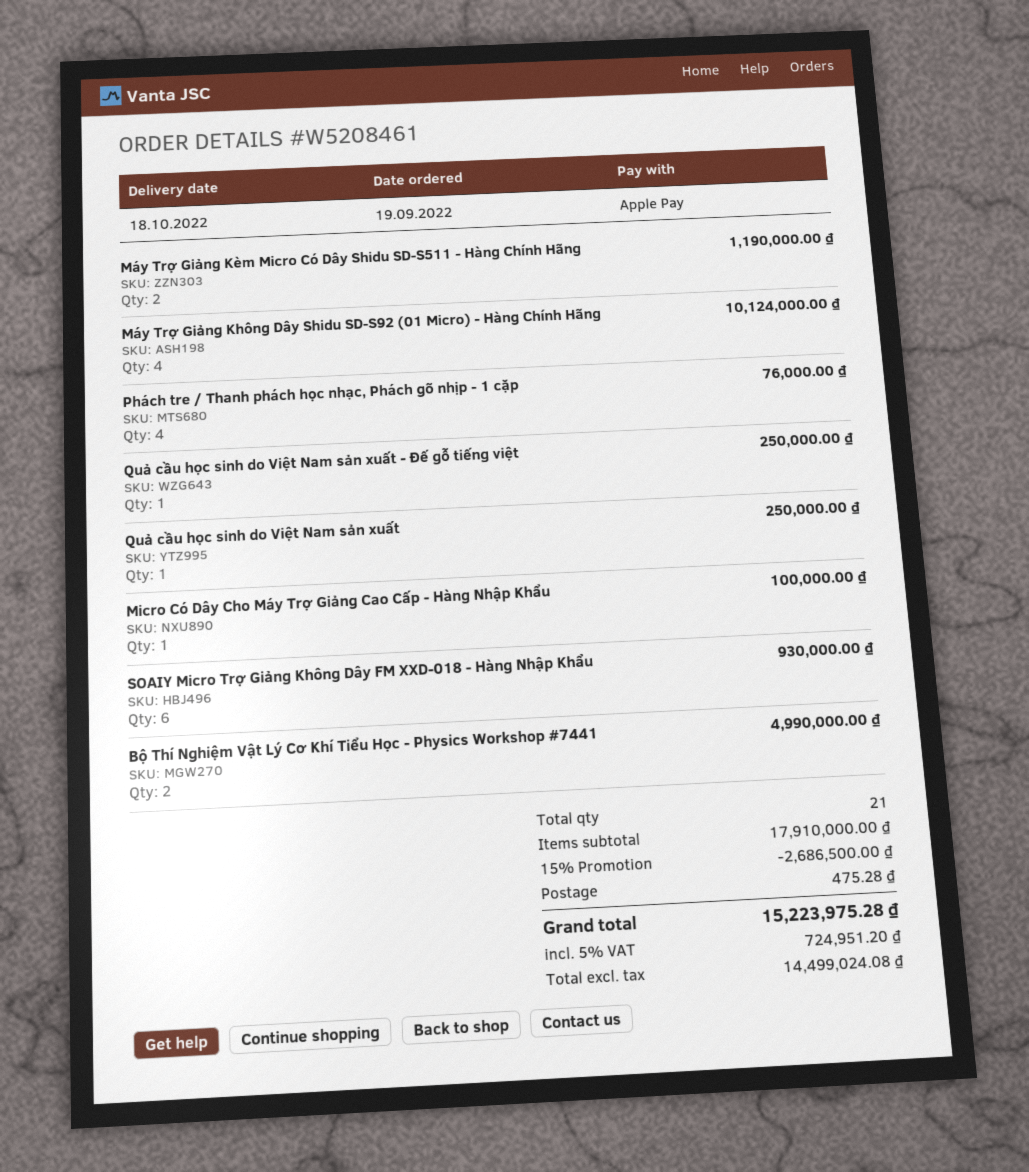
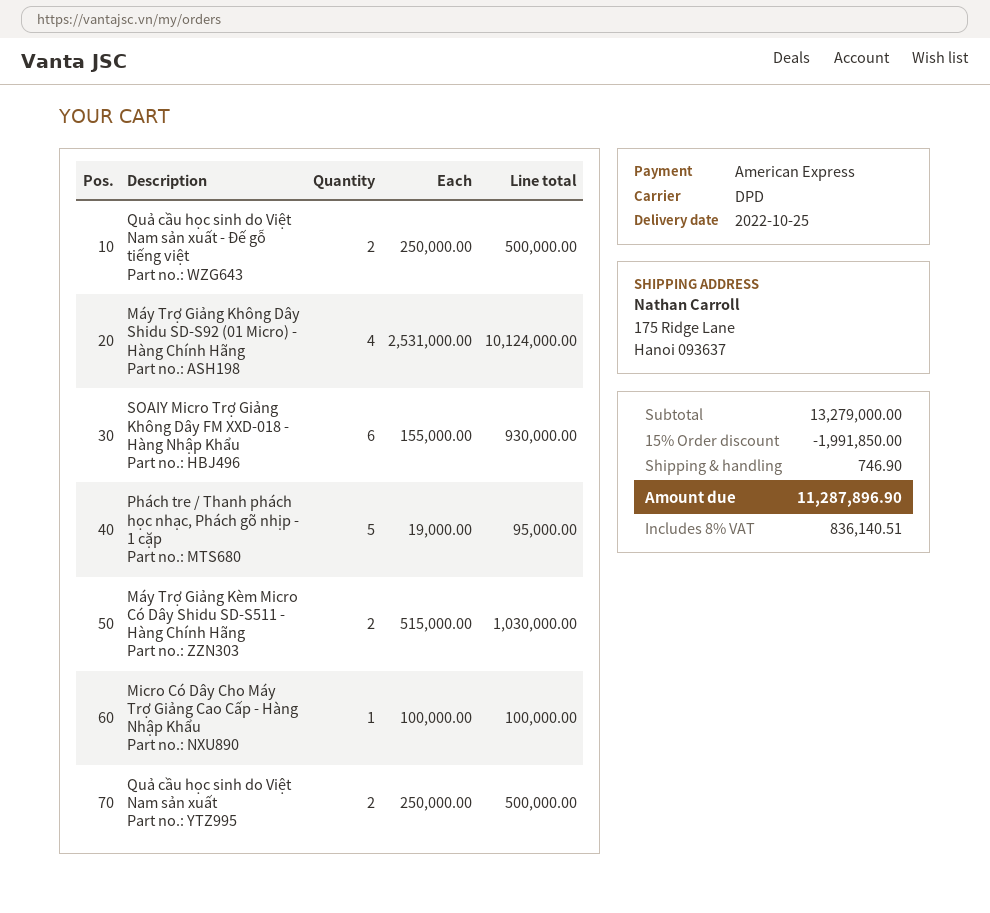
delivery date: 2022-10-18 -> 2022-10-25
payment method: Apple Pay -> American Express
Máy Trợ Giảng Kèm Micro Có Dây Shidu SD-S511 - Hàng Chính Hãng: 2 for 1190000.00 -> 2 for 1030000.00
Phách tre / Thanh phách học nhạc, Phách gõ nhịp - 1 cặp: 4 for 76000.00 -> 5 for 95000.00
Quả cầu học sinh do Việt Nam sản xuất - Đế gỗ tiếng việt: 1 for 250000.00 -> 2 for 500000.00
Quả cầu học sinh do Việt Nam sản xuất: 1 for 250000.00 -> 2 for 500000.00
Bộ Thí Nghiệm Vật Lý Cơ Khí Tiểu Học - Physics Workshop #7441: 2 for 4990000.00 -> none
subtotal: 17910000.00 -> 13279000.00
discount: 15% = 2686500.00 -> 15% = 1991850.00
shipping: 475.28 -> 746.90
tax: 5% = 724951.20 -> 8% = 836140.51
total: 15223975.28 -> 11287896.90

